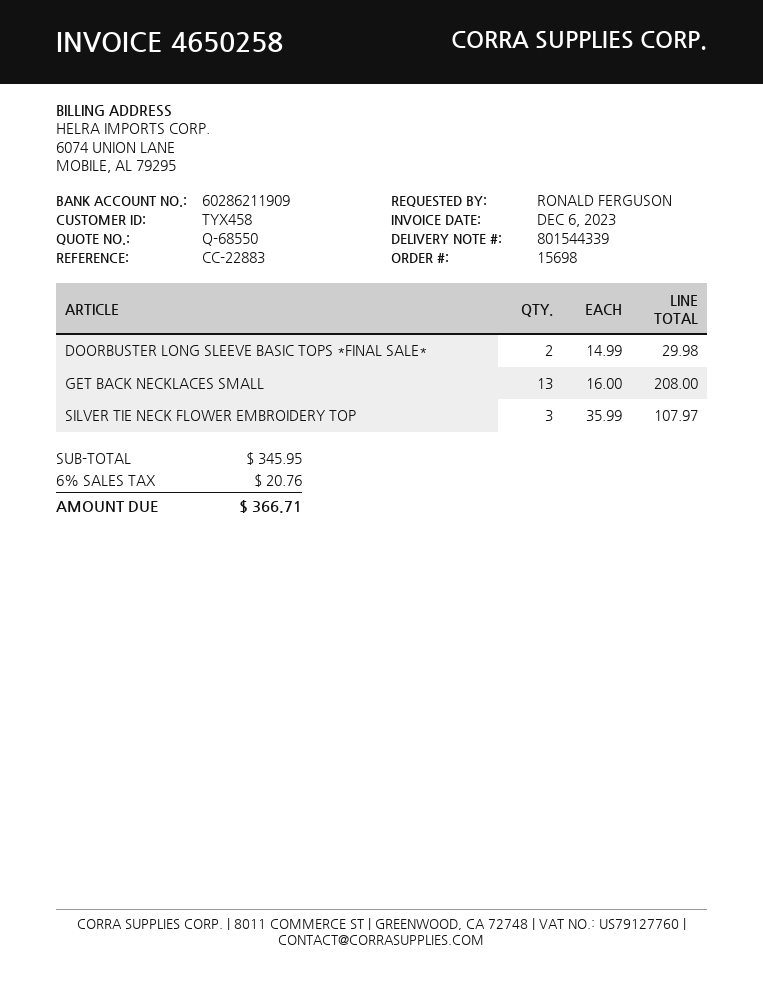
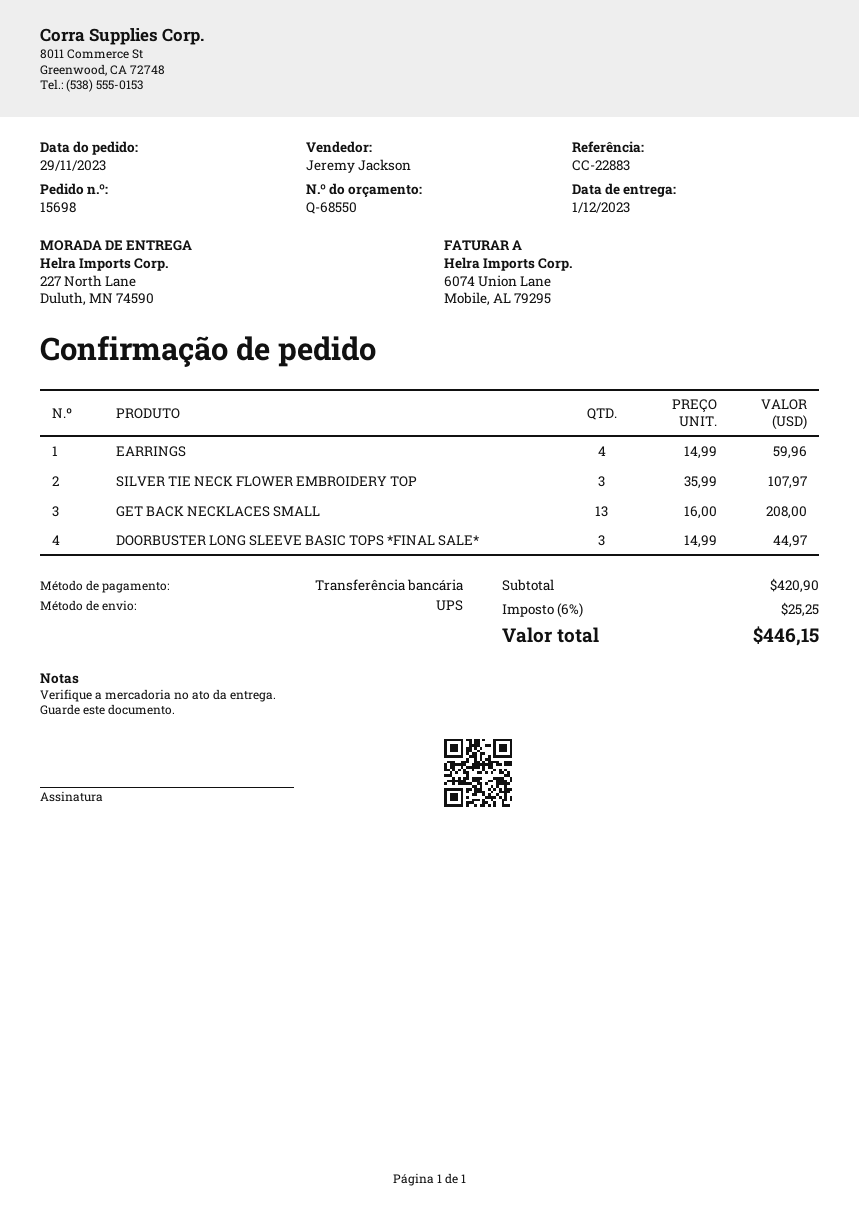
DOORBUSTER LONG SLEEVE BASIC TOPS *FINAL SALE*: 2 x 14.99 = 29.98 -> 3 x 14.99 = 44.97
EARRINGS: none -> 4 x 14.99 = 59.96
subtotal: 345.95 -> 420.90
tax: 6% = 20.76 -> 6% = 25.25
total: 366.71 -> 446.15

